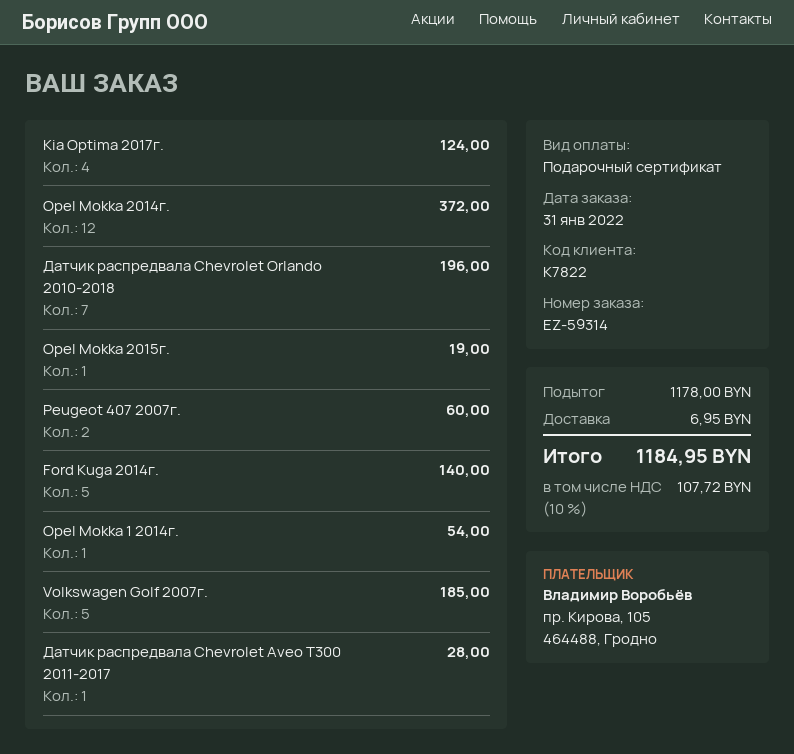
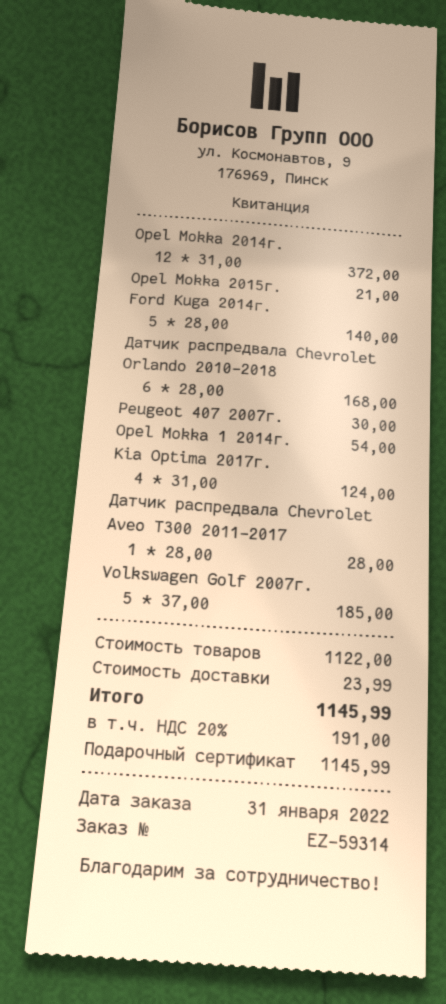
Датчик распредвала Chevrolet Orlando 2010-2018: 7 for 196.00 -> 6 for 168.00
Opel Mokka 2015г.: 1 for 19.00 -> 1 for 21.00
Peugeot 407 2007г.: 2 for 60.00 -> 1 for 30.00
subtotal: 1178.00 -> 1122.00
shipping: 6.95 -> 23.99
tax: 10% = 107.72 -> 20% = 191.00
total: 1184.95 -> 1145.99

